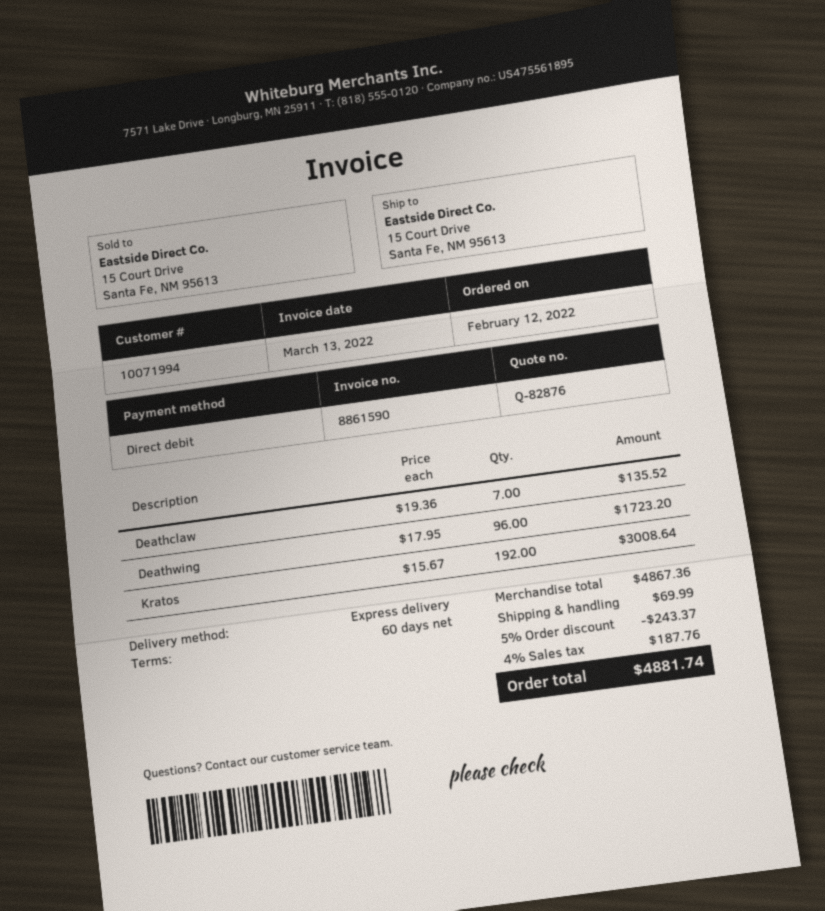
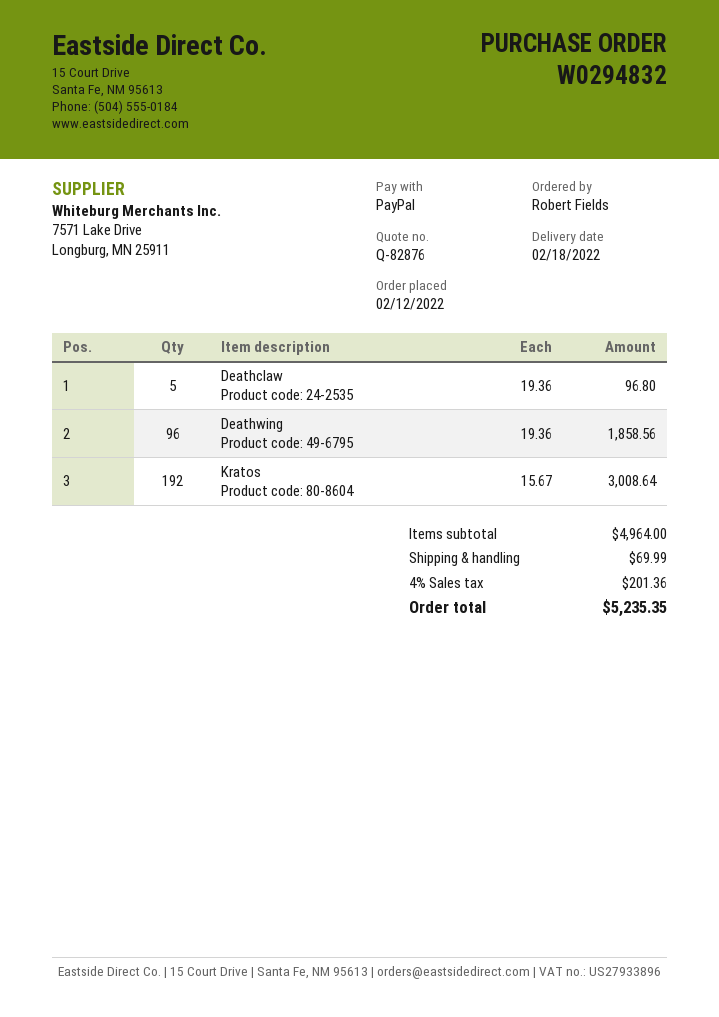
payment method: direct debit -> PayPal
Deathclaw: 7 x 19.36 = 135.52 -> 5 x 19.36 = 96.80
Deathwing: 96 x 17.95 = 1723.20 -> 96 x 19.36 = 1858.56
subtotal: 4867.36 -> 4964.00
discount: 5% = 243.37 -> none
tax: 4% = 187.76 -> 4% = 201.36
total: 4881.74 -> 5235.35

